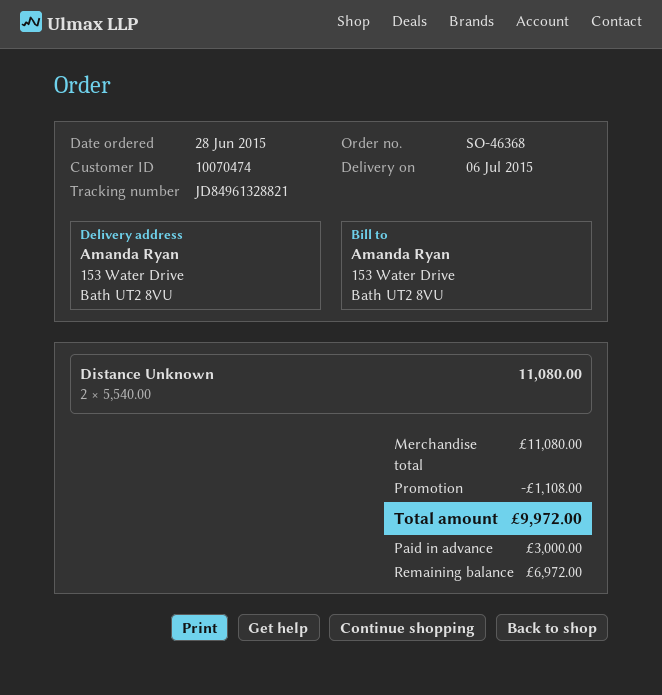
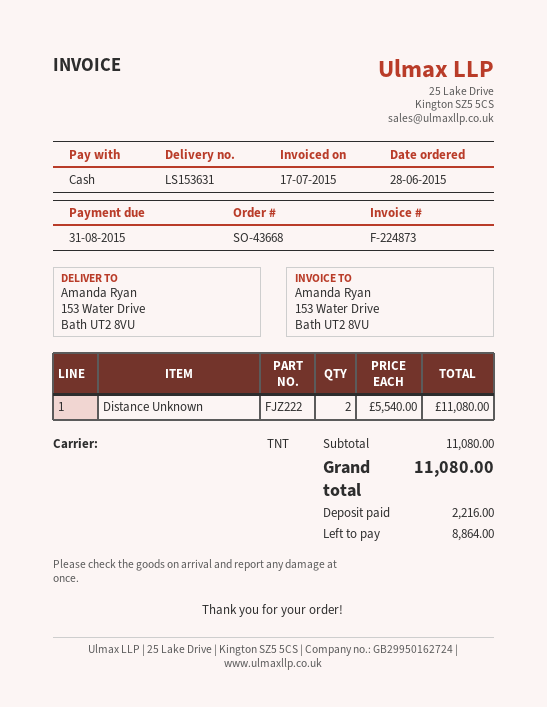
order number: SO-46368 -> SO-43668
discount: 1108.00 -> none
total: 9972.00 -> 11080.00
deposit: 3000.00 -> 2216.00
balance: 6972.00 -> 8864.00

